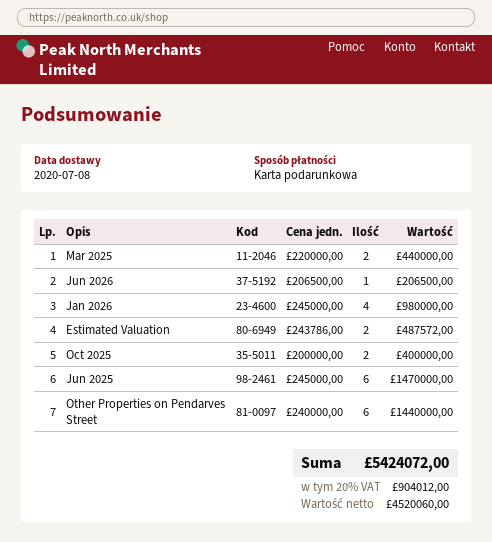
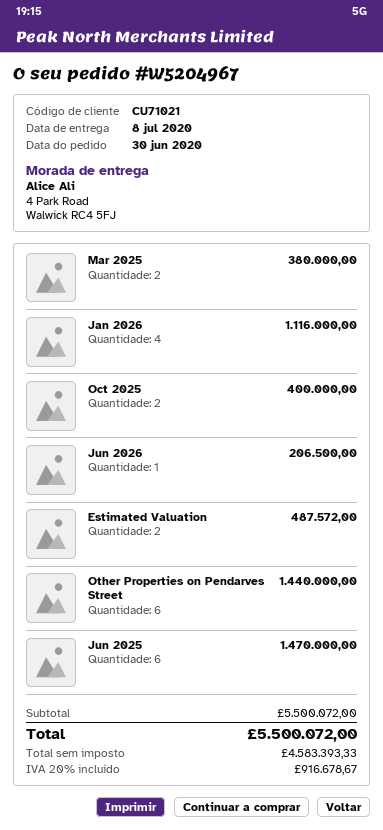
Mar 2025: 2 for 440000.00 -> 2 for 380000.00
Jan 2026: 4 for 980000.00 -> 4 for 1116000.00
net: 4520060.00 -> 4583393.33
tax: 20% = 904012.00 -> 20% = 916678.67
total: 5424072.00 -> 5500072.00

